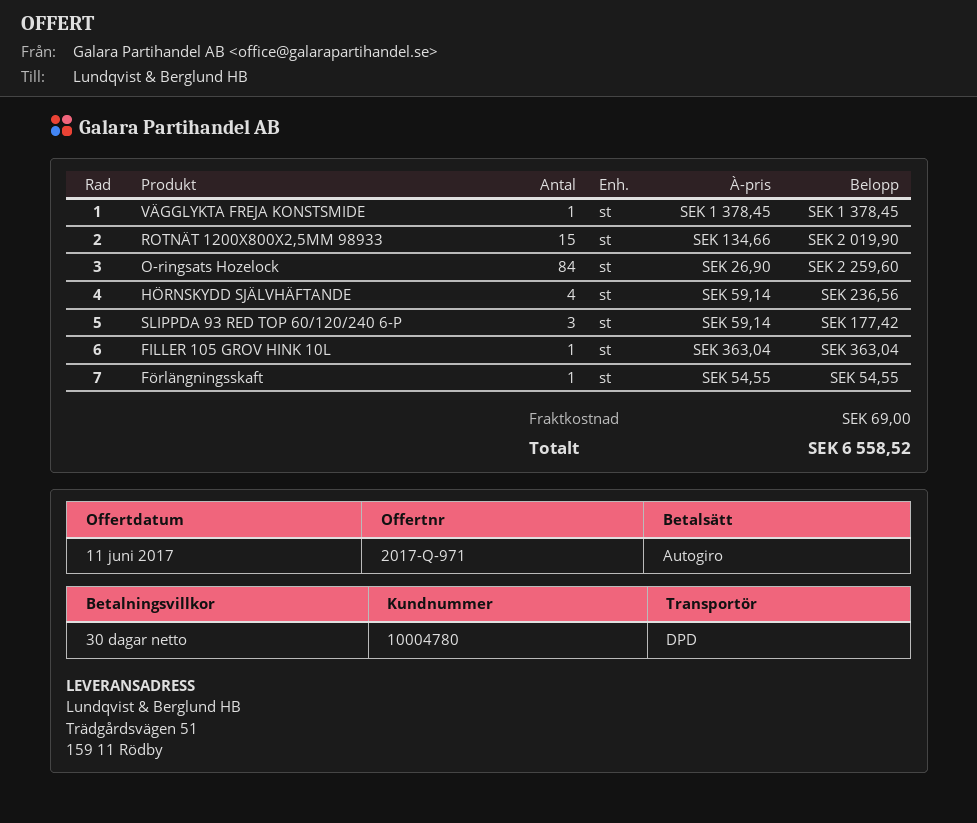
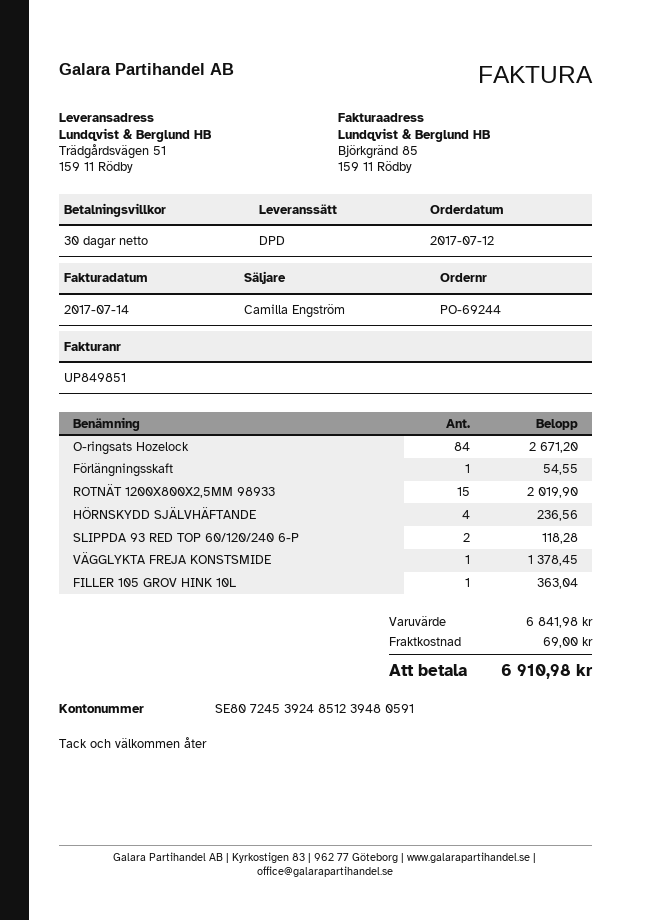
O-ringsats Hozelock: 84 for 2259.60 -> 84 for 2671.20
SLIPPDA 93 RED TOP 60/120/240 6-P: 3 for 177.42 -> 2 for 118.28
total: 6558.52 -> 6910.98

